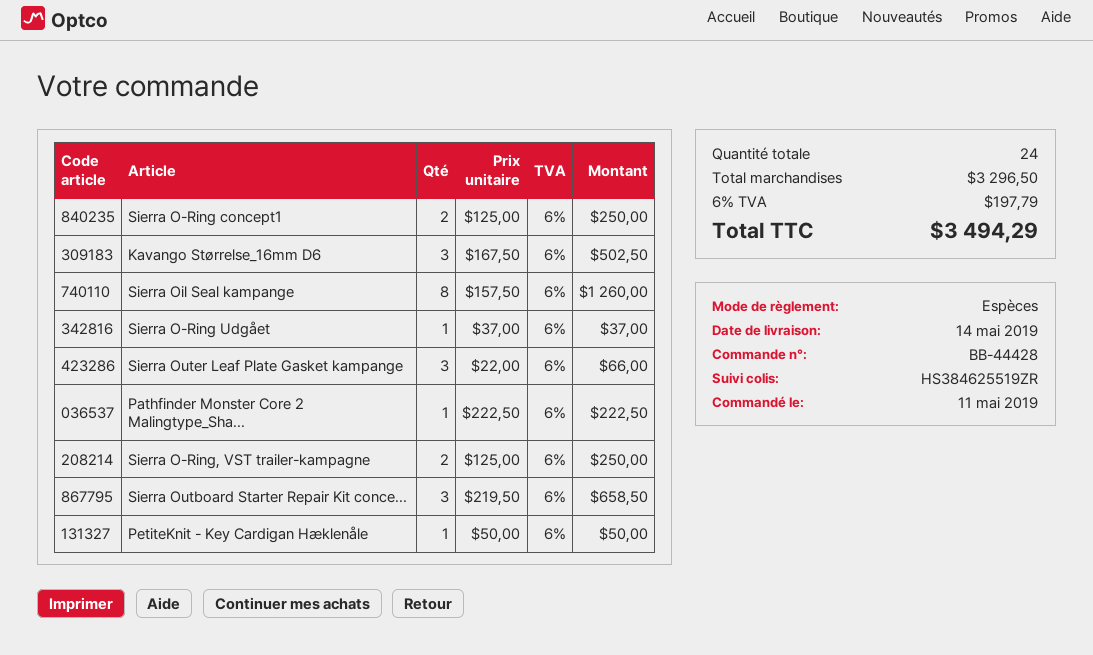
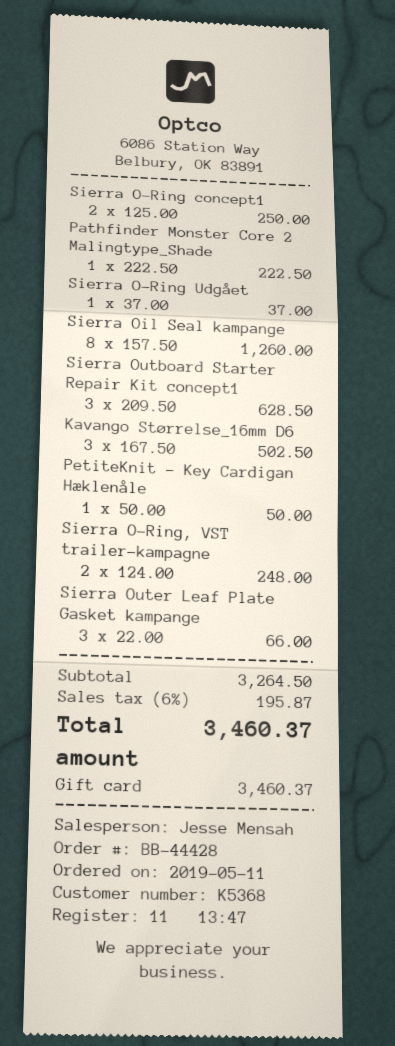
payment method: cash -> gift card
Sierra O-Ring, VST trailer-kampagne: 2 x 125.00 = 250.00 -> 2 x 124.00 = 248.00
Sierra Outboard Starter Repair Kit conce...: 3 x 219.50 = 658.50 -> 3 x 209.50 = 628.50
subtotal: 3296.50 -> 3264.50
tax: 6% = 197.79 -> 6% = 195.87
total: 3494.29 -> 3460.37

